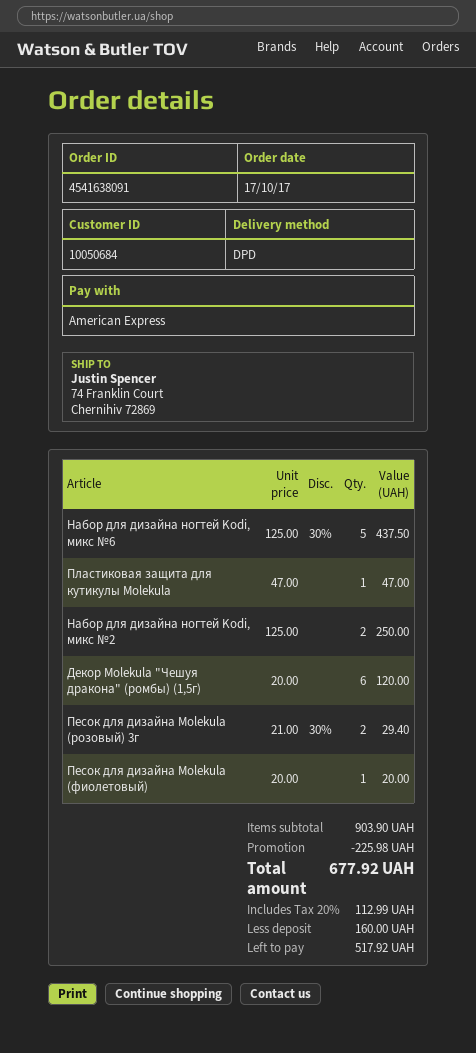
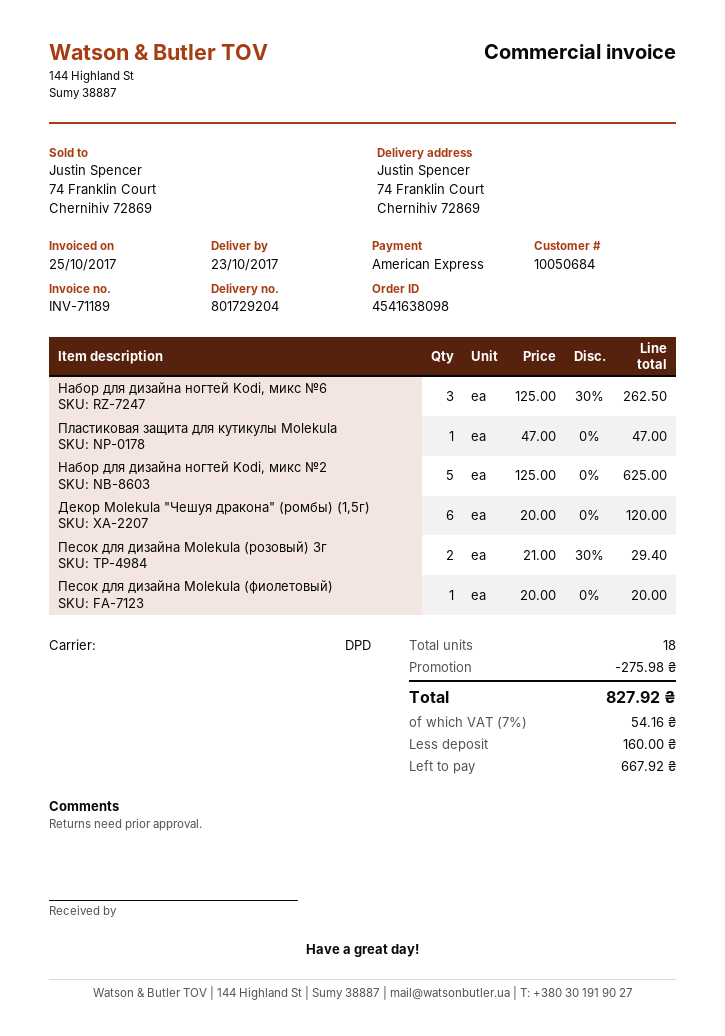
order number: 4541638091 -> 4541638098
Набор для дизайна ногтей Kodi, микс №6: 5 x 125.00 - 30% = 437.50 -> 3 x 125.00 - 30% = 262.50
Набор для дизайна ногтей Kodi, микс №2: 2 x 125.00 = 250.00 -> 5 x 125.00 = 625.00
discount: 225.98 -> 275.98
tax: 20% = 112.99 -> 7% = 54.16
total: 677.92 -> 827.92
balance: 517.92 -> 667.92

